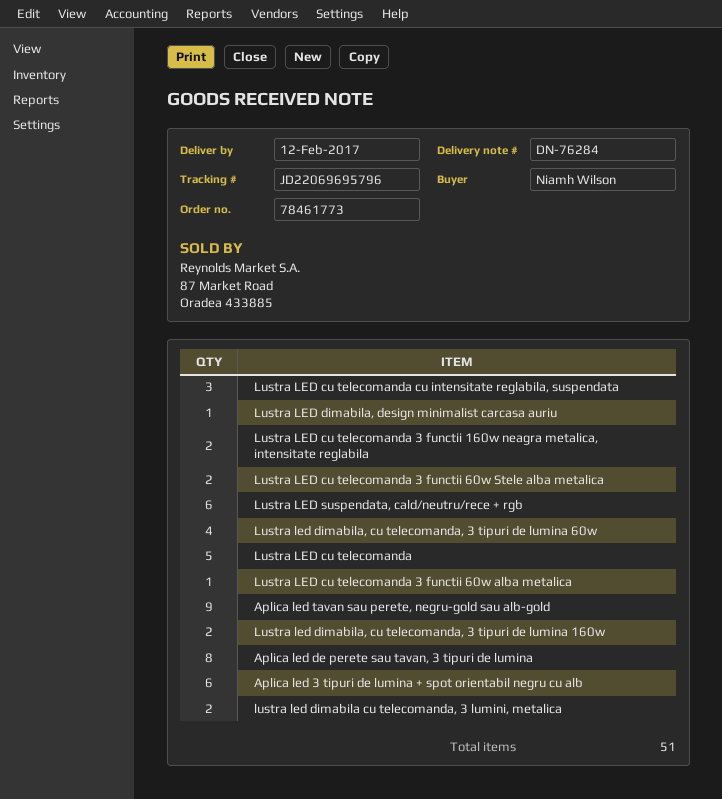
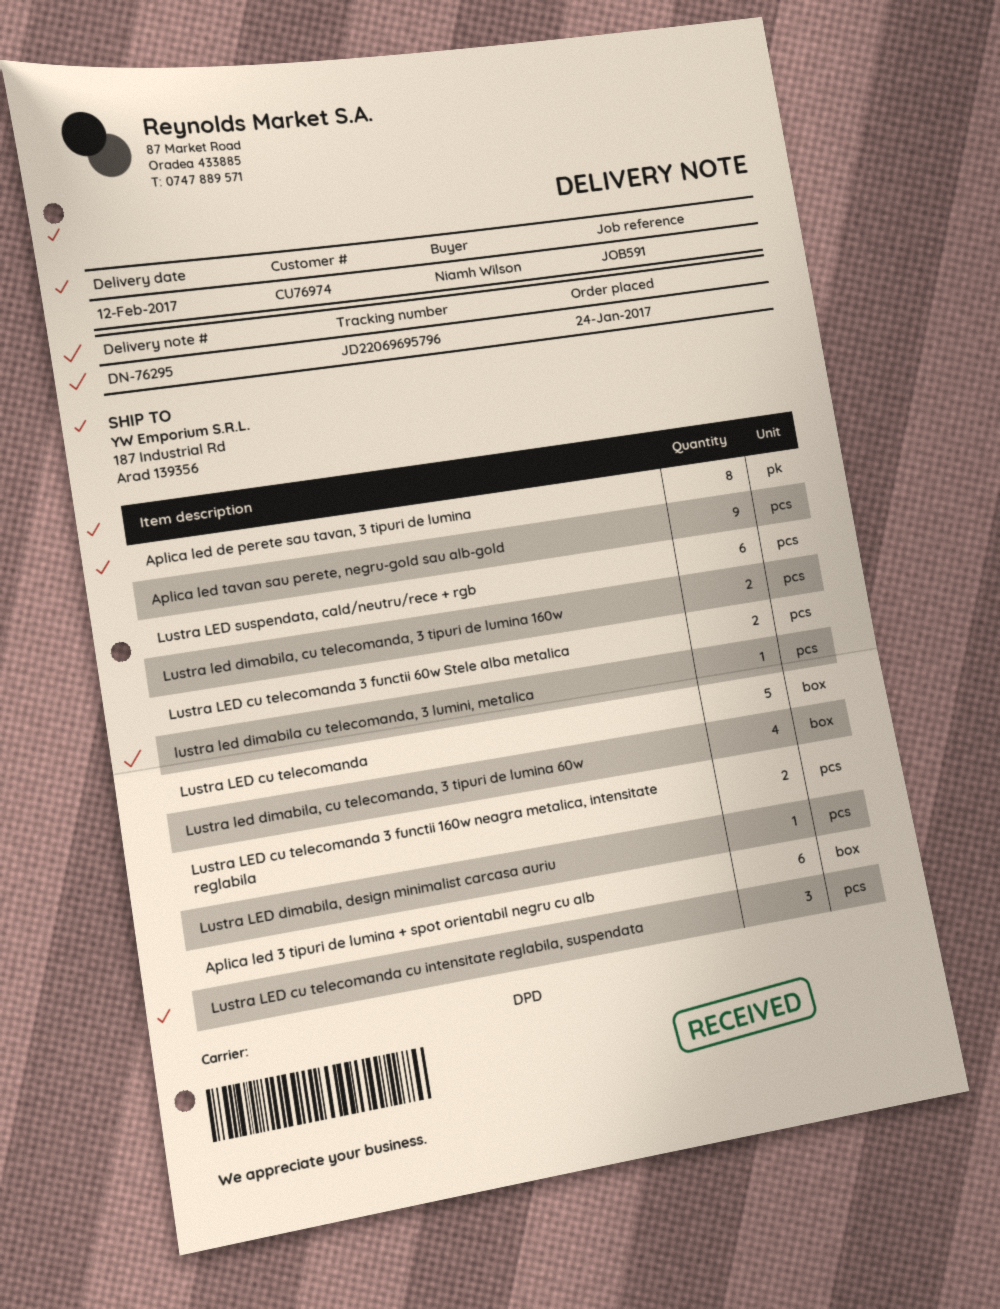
delivery note number: DN-76284 -> DN-76295
Lustra LED cu telecomanda 3 functii 60w alba metalica: 1 -> none
lustra led dimabila cu telecomanda, 3 lumini, metalica: 2 -> 1

